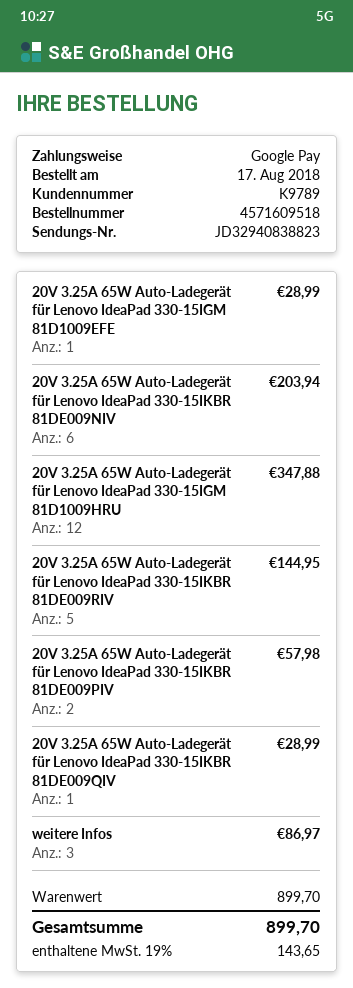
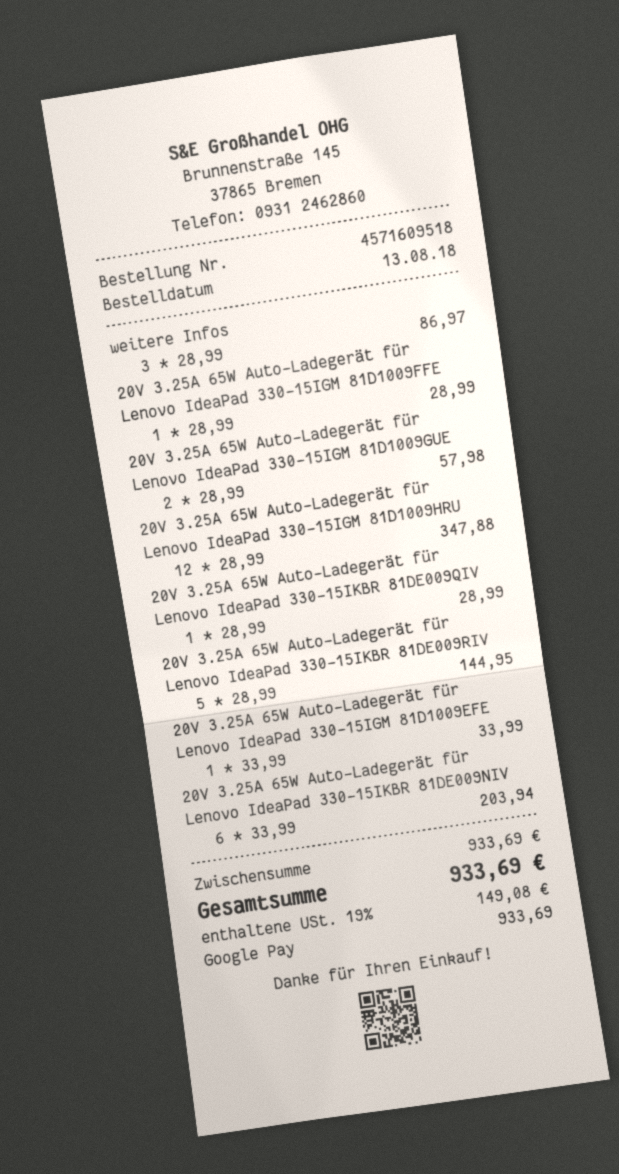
order date: 2018-08-17 -> 2018-08-13
20V 3.25A 65W Auto-Ladegerät für Lenovo IdeaPad 330-15IGM 81D1009EFE: 1 for 28.99 -> 1 for 33.99
20V 3.25A 65W Auto-Ladegerät für Lenovo IdeaPad 330-15IKBR 81DE009PIV: 2 for 57.98 -> none
20V 3.25A 65W Auto-Ladegerät für Lenovo IdeaPad 330-15IGM 81D1009FFE: none -> 1 for 28.99
20V 3.25A 65W Auto-Ladegerät für Lenovo IdeaPad 330-15IGM 81D1009GUE: none -> 2 for 57.98
subtotal: 899.70 -> 933.69
tax: 19% = 143.65 -> 19% = 149.08
total: 899.70 -> 933.69

